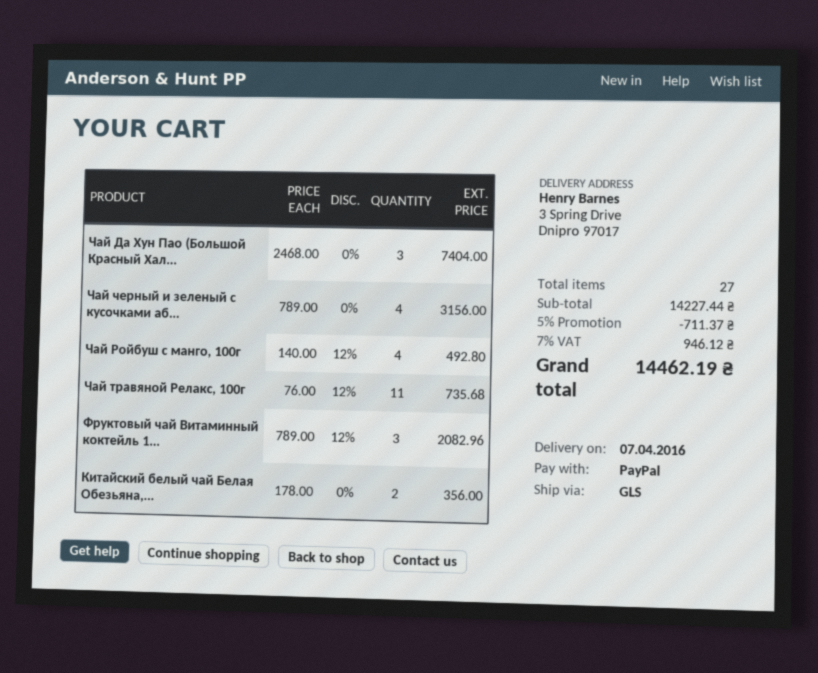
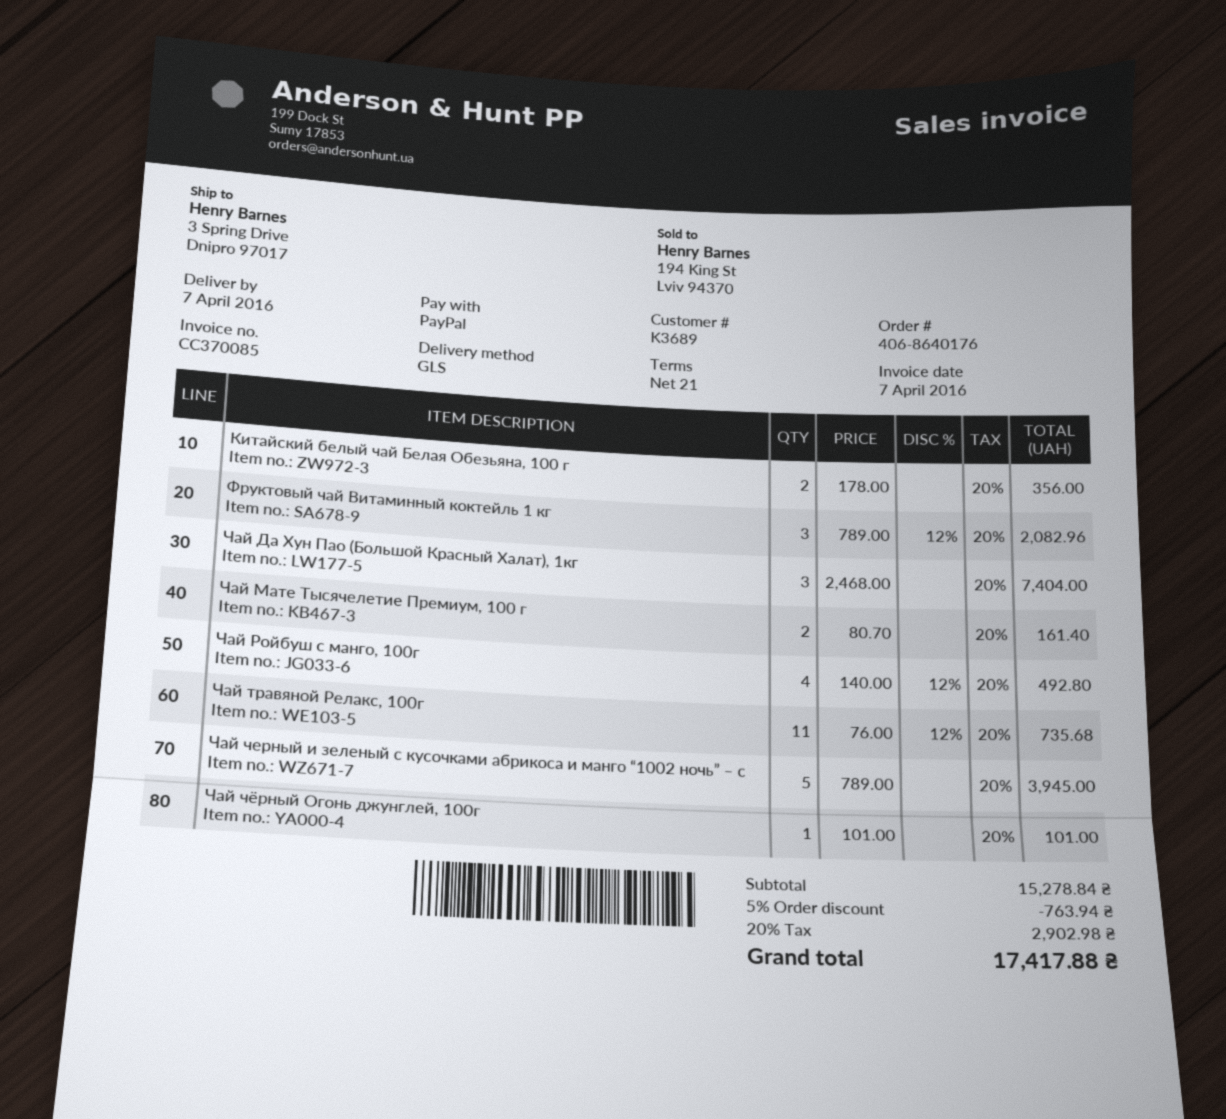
Чай черный и зеленый с кусочками аб...: 4 x 789.00 = 3156.00 -> 5 x 789.00 = 3945.00
Чай Мате Тысячелетие Премиум, 100 г: none -> 2 x 80.70 = 161.40
Чай чёрный Огонь джунглей, 100г: none -> 1 x 101.00 = 101.00
subtotal: 14227.44 -> 15278.84
discount: 5% = 711.37 -> 5% = 763.94
tax: 7% = 946.12 -> 20% = 2902.98
total: 14462.19 -> 17417.88

